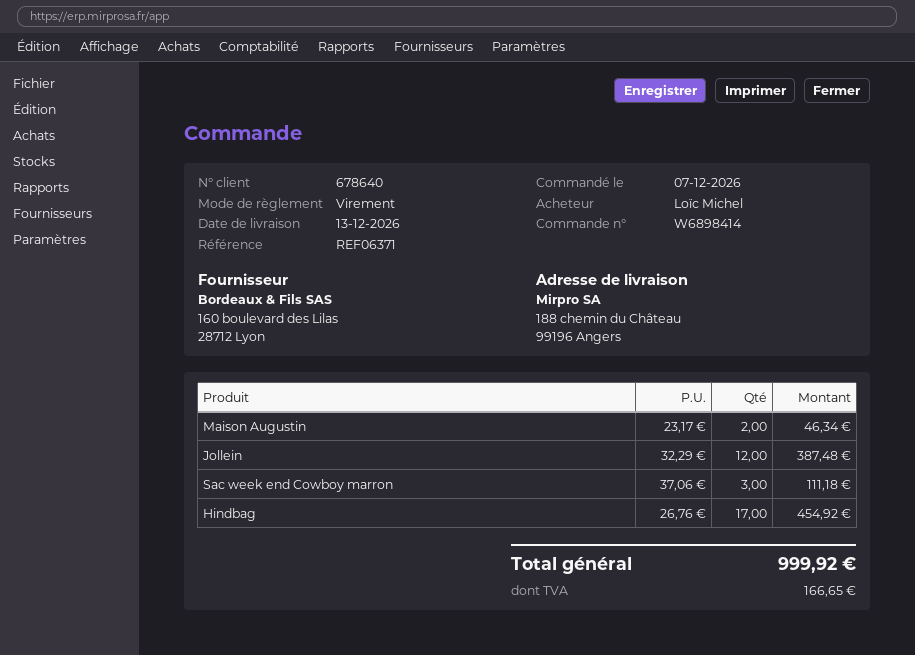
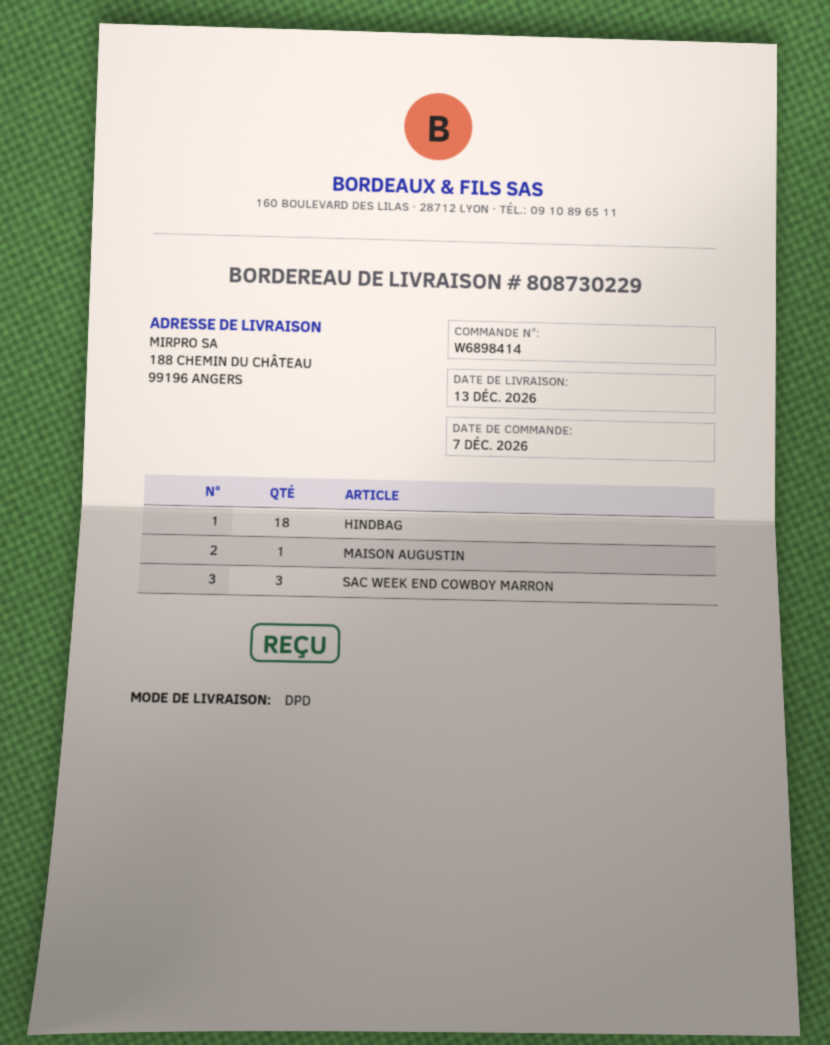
Maison Augustin: 2 -> 1
Jollein: 12 -> none
Hindbag: 17 -> 18

